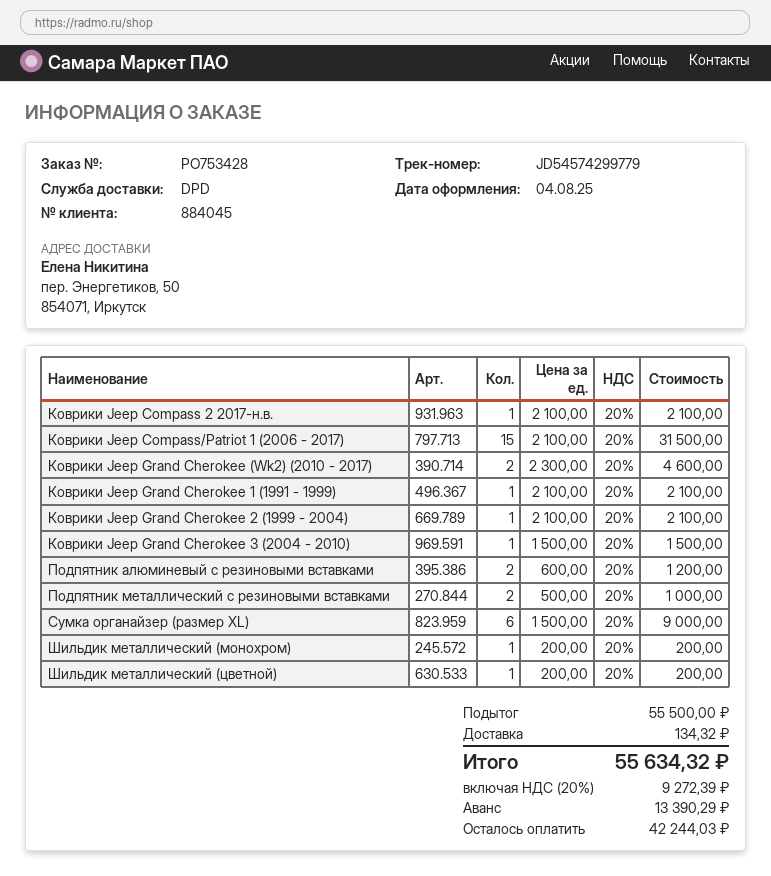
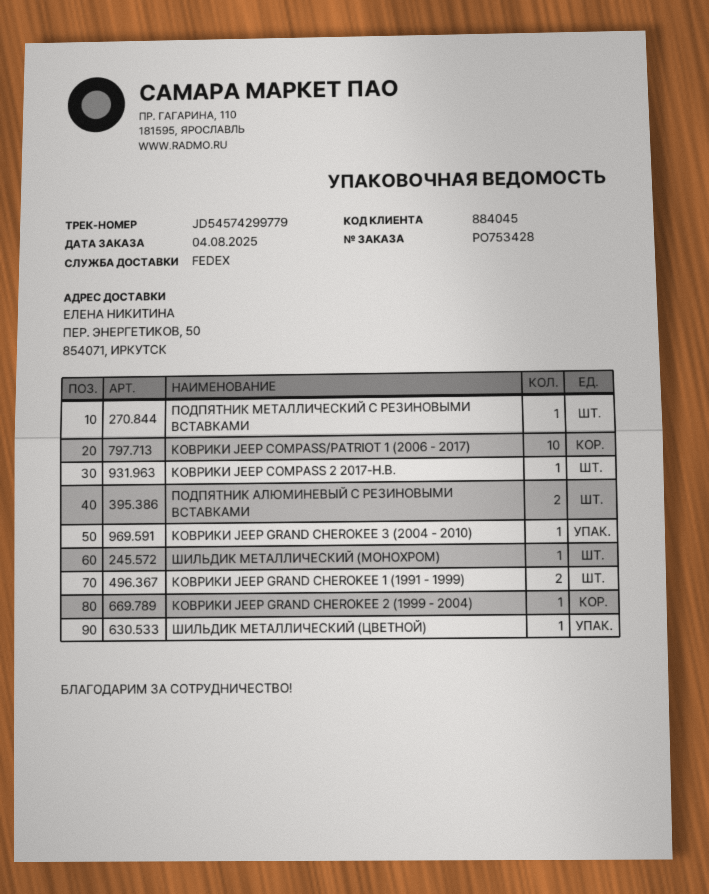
shipping method: DPD -> FedEx
Коврики Jeep Compass/Patriot 1 (2006 - 2017): 15 -> 10
Коврики Jeep Grand Cherokee (Wk2) (2010 - 2017): 2 -> none
Коврики Jeep Grand Cherokee 1 (1991 - 1999): 1 -> 2
Подпятник металлический с резиновыми вставками: 2 -> 1
Сумка органайзер (размер XL): 6 -> none

